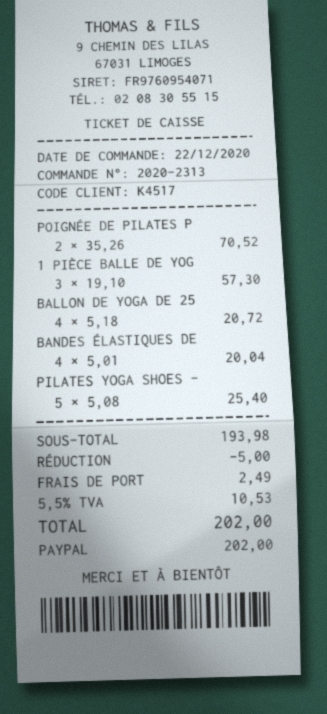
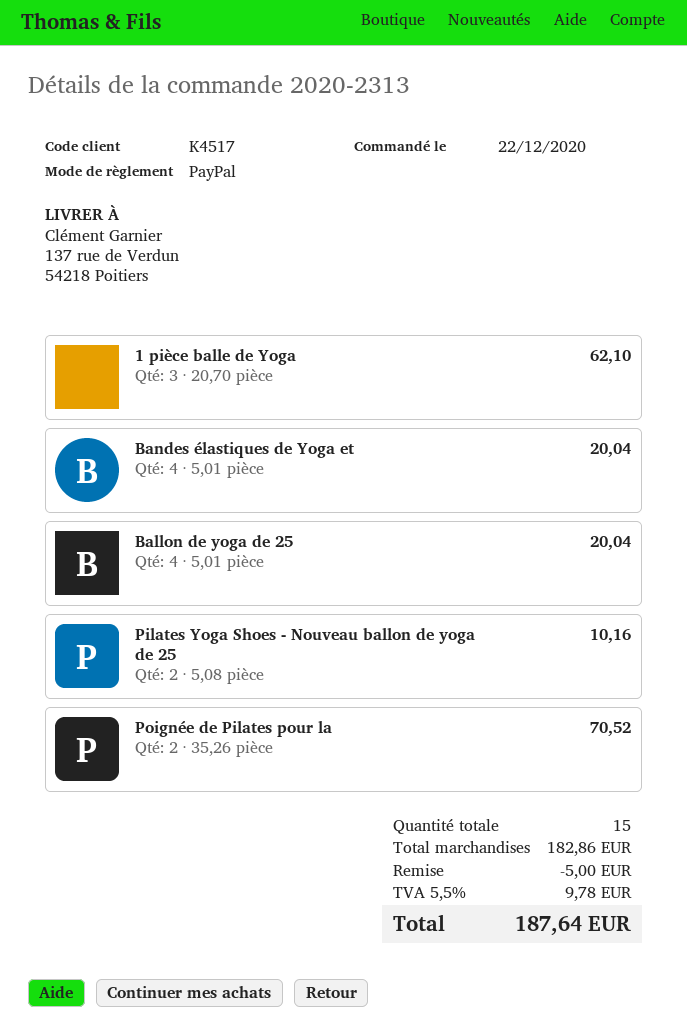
1 PIÈCE BALLE DE YOG: 3 x 19.10 = 57.30 -> 3 x 20.70 = 62.10
BALLON DE YOGA DE 25: 4 x 5.18 = 20.72 -> 4 x 5.01 = 20.04
PILATES YOGA SHOES -: 5 x 5.08 = 25.40 -> 2 x 5.08 = 10.16
subtotal: 193.98 -> 182.86
shipping: 2.49 -> none
tax: 5.5% = 10.53 -> 5.5% = 9.78
total: 202.00 -> 187.64

